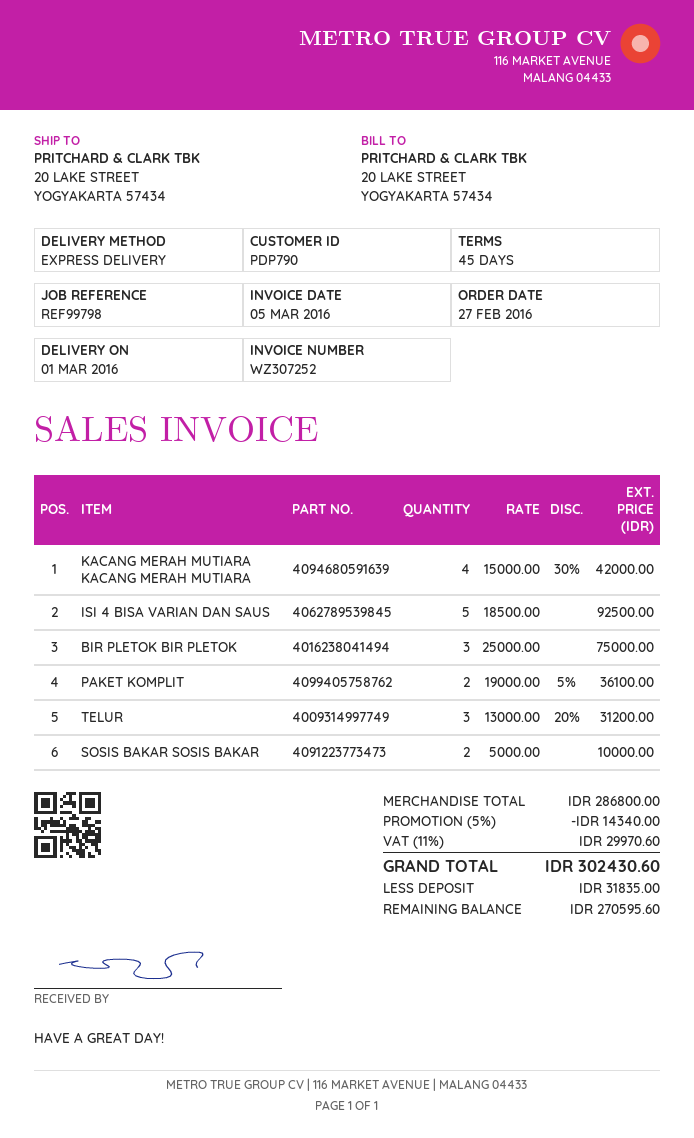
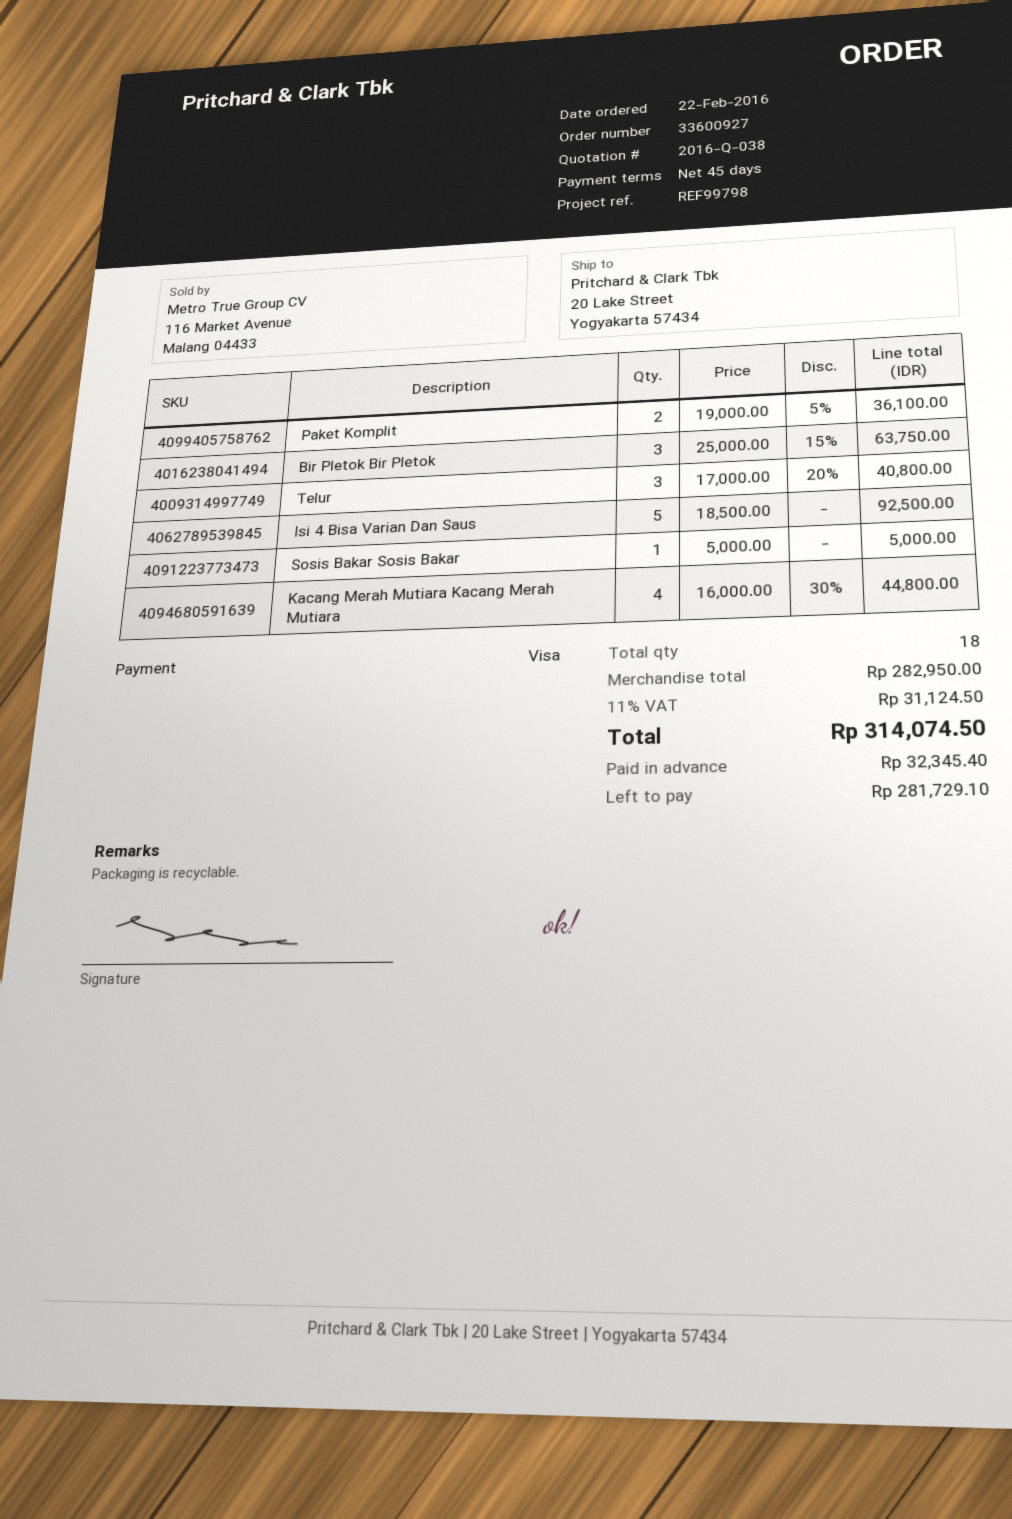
order date: 2016-02-27 -> 2016-02-22
KACANG MERAH MUTIARA KACANG MERAH MUTIARA: 4 x 15000.00 - 30% = 42000.00 -> 4 x 16000.00 - 30% = 44800.00
BIR PLETOK BIR PLETOK: 3 x 25000.00 = 75000.00 -> 3 x 25000.00 - 15% = 63750.00
TELUR: 3 x 13000.00 - 20% = 31200.00 -> 3 x 17000.00 - 20% = 40800.00
SOSIS BAKAR SOSIS BAKAR: 2 x 5000.00 = 10000.00 -> 1 x 5000.00 = 5000.00
subtotal: 286800.00 -> 282950.00
discount: 5% = 14340.00 -> none
tax: 11% = 29970.60 -> 11% = 31124.50
total: 302430.60 -> 314074.50
deposit: 31835.00 -> 32345.40
balance: 270595.60 -> 281729.10

